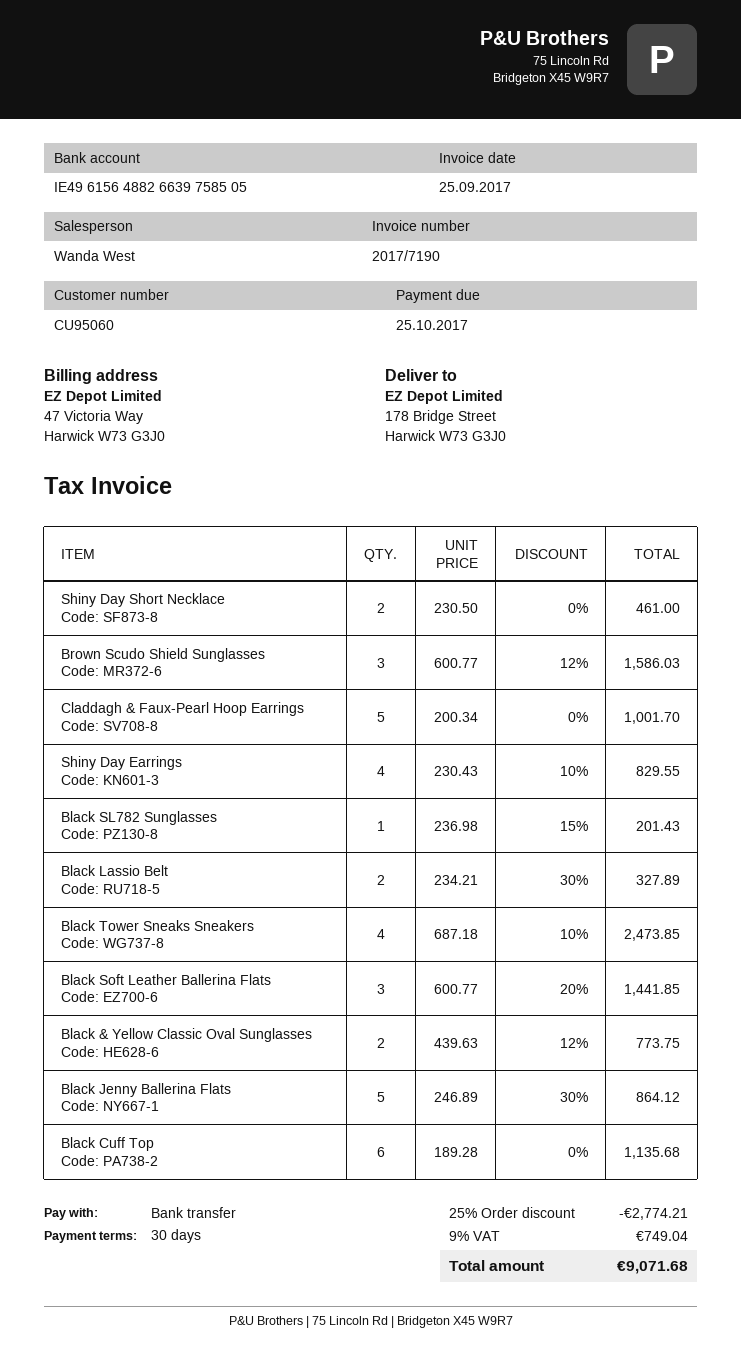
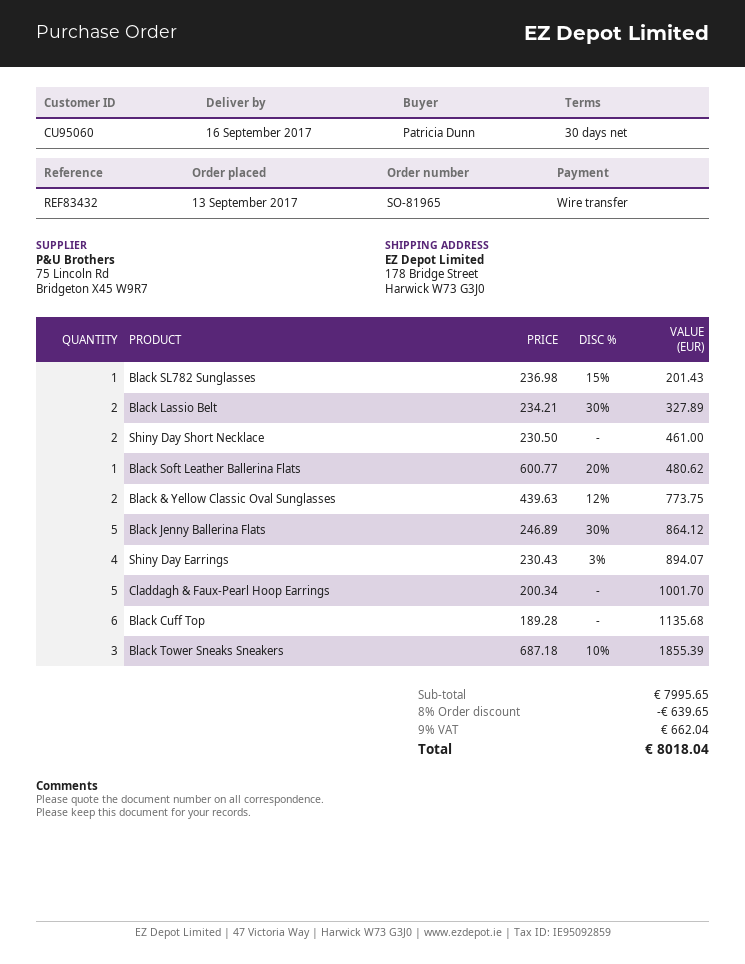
Brown Scudo Shield Sunglasses: 3 x 600.77 - 12% = 1586.03 -> none
Shiny Day Earrings: 4 x 230.43 - 10% = 829.55 -> 4 x 230.43 - 3% = 894.07
Black Tower Sneaks Sneakers: 4 x 687.18 - 10% = 2473.85 -> 3 x 687.18 - 10% = 1855.39
Black Soft Leather Ballerina Flats: 3 x 600.77 - 20% = 1441.85 -> 1 x 600.77 - 20% = 480.62
discount: 25% = 2774.21 -> 8% = 639.65
tax: 9% = 749.04 -> 9% = 662.04
total: 9071.68 -> 8018.04

